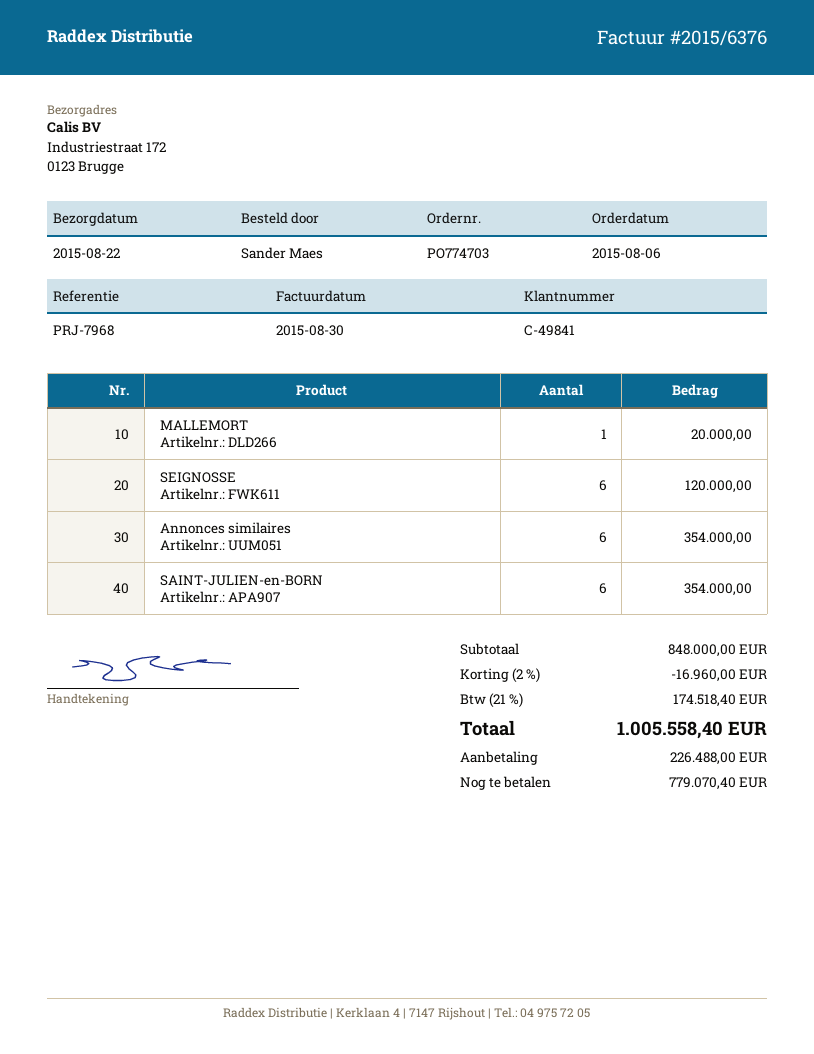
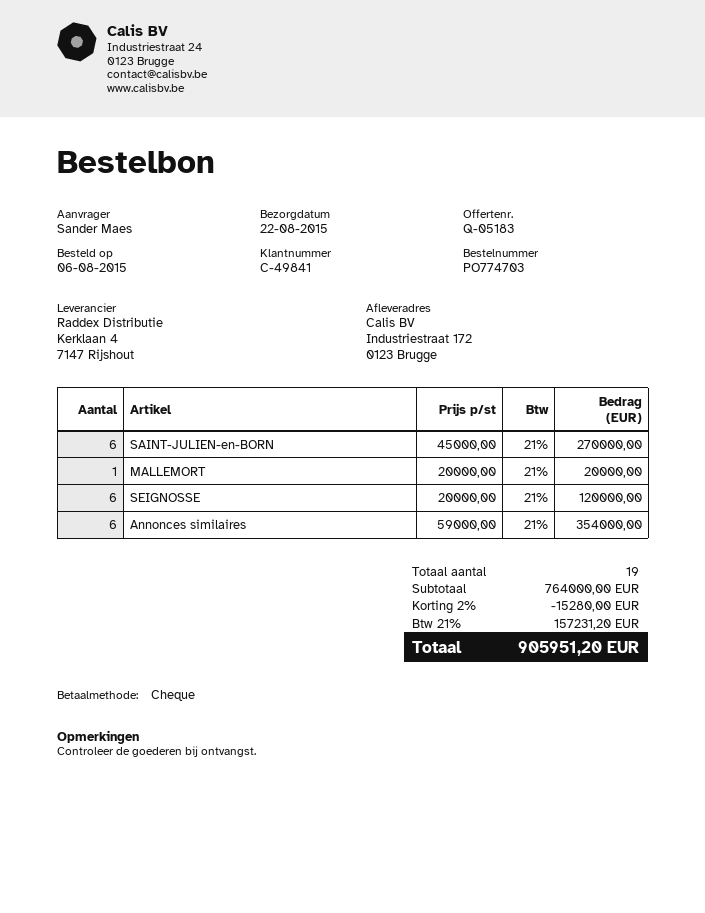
SAINT-JULIEN-en-BORN: 6 for 354000.00 -> 6 for 270000.00
subtotal: 848000.00 -> 764000.00
discount: 2% = 16960.00 -> 2% = 15280.00
tax: 21% = 174518.40 -> 21% = 157231.20
total: 1005558.40 -> 905951.20

